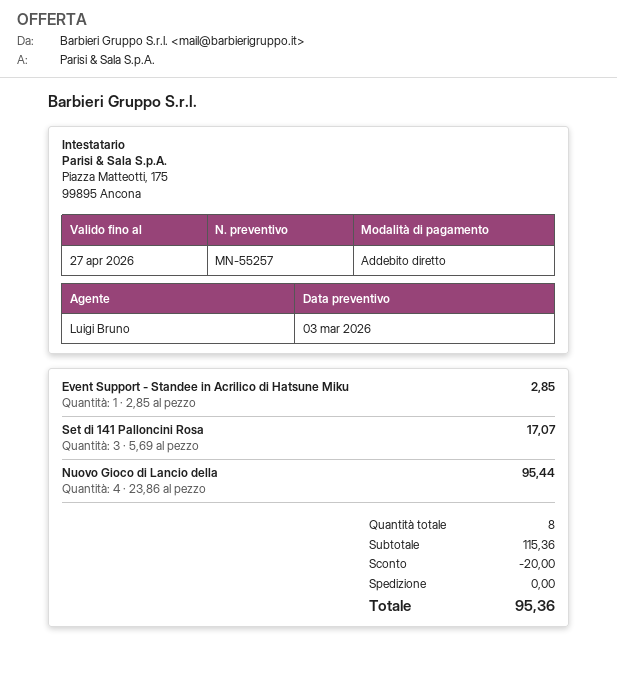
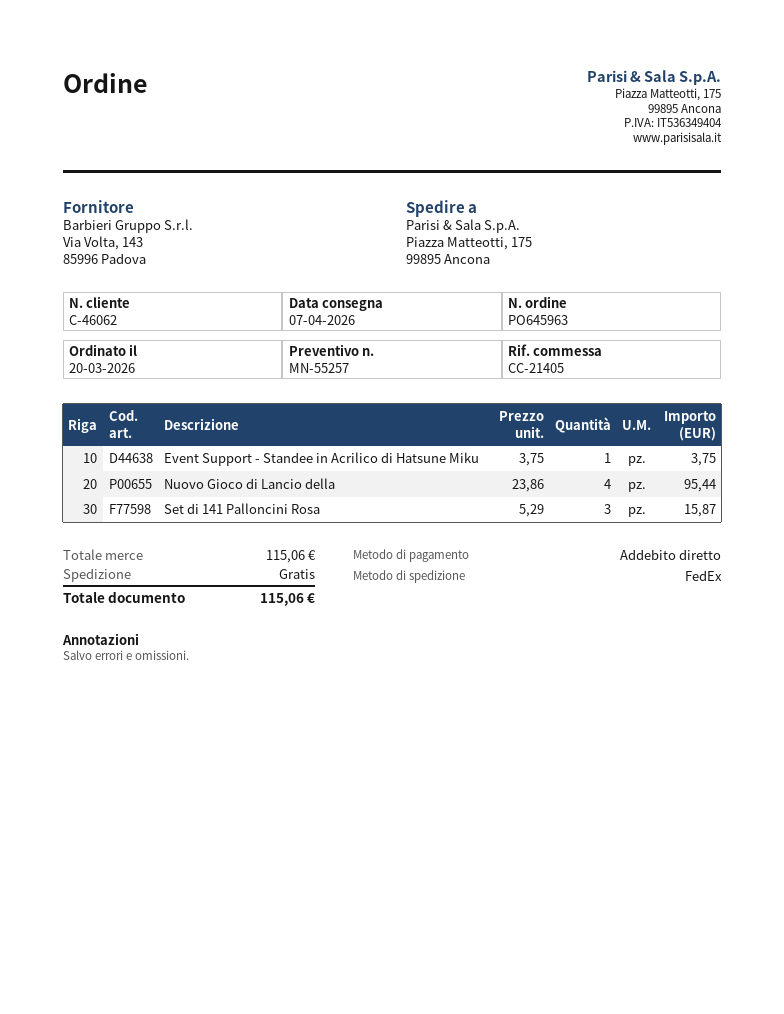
Event Support - Standee in Acrilico di Hatsune Miku: 1 x 2.85 = 2.85 -> 1 x 3.75 = 3.75
Set di 141 Palloncini Rosa: 3 x 5.69 = 17.07 -> 3 x 5.29 = 15.87
subtotal: 115.36 -> 115.06
discount: 20.00 -> none
total: 95.36 -> 115.06

